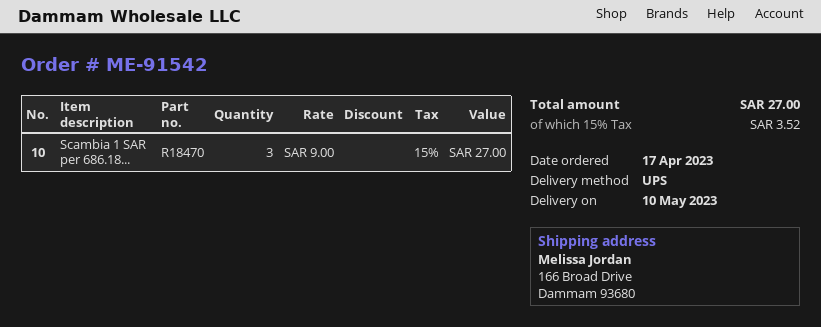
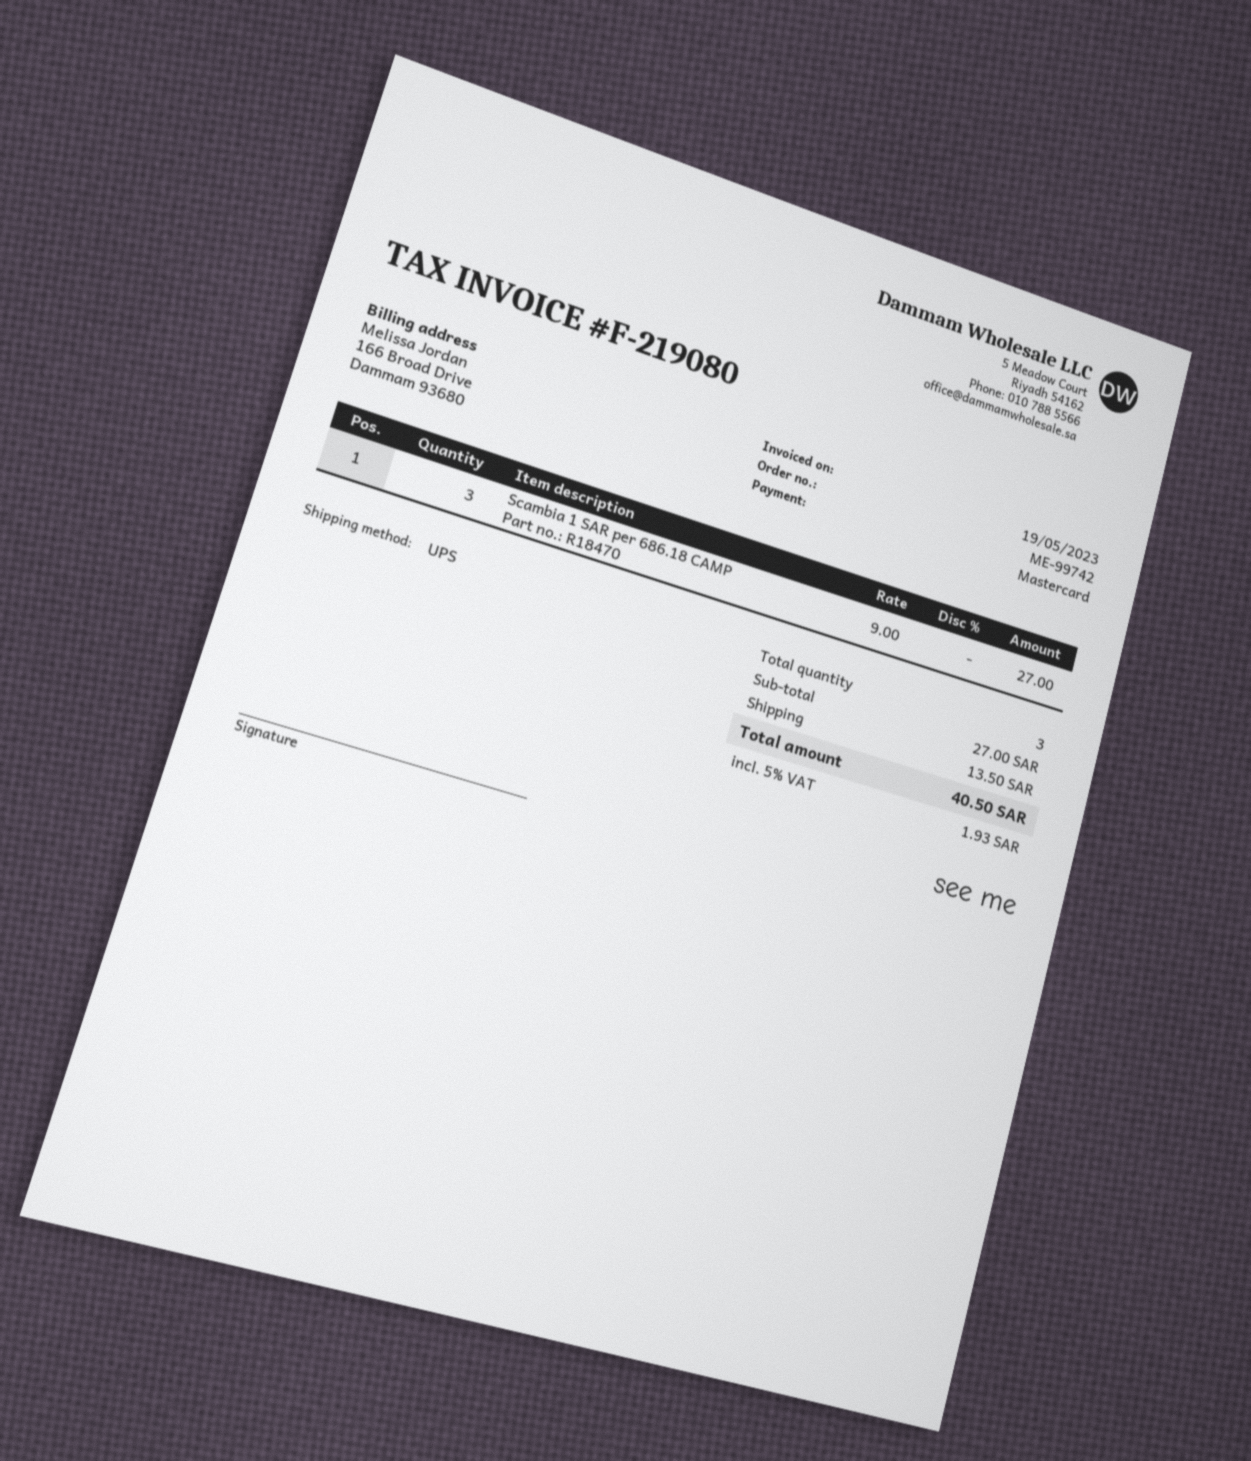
order number: ME-91542 -> ME-99742
shipping: none -> 13.50
tax: 15% = 3.52 -> 5% = 1.93
total: 27.00 -> 40.50

